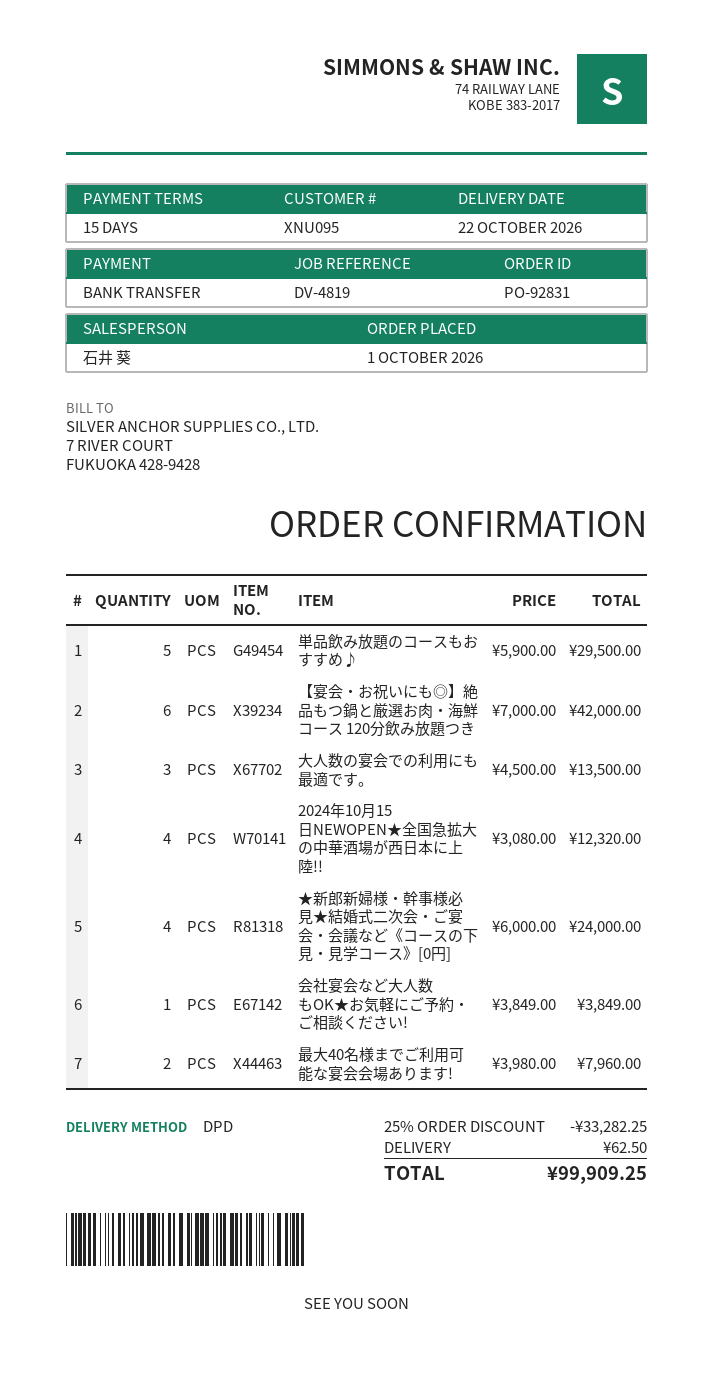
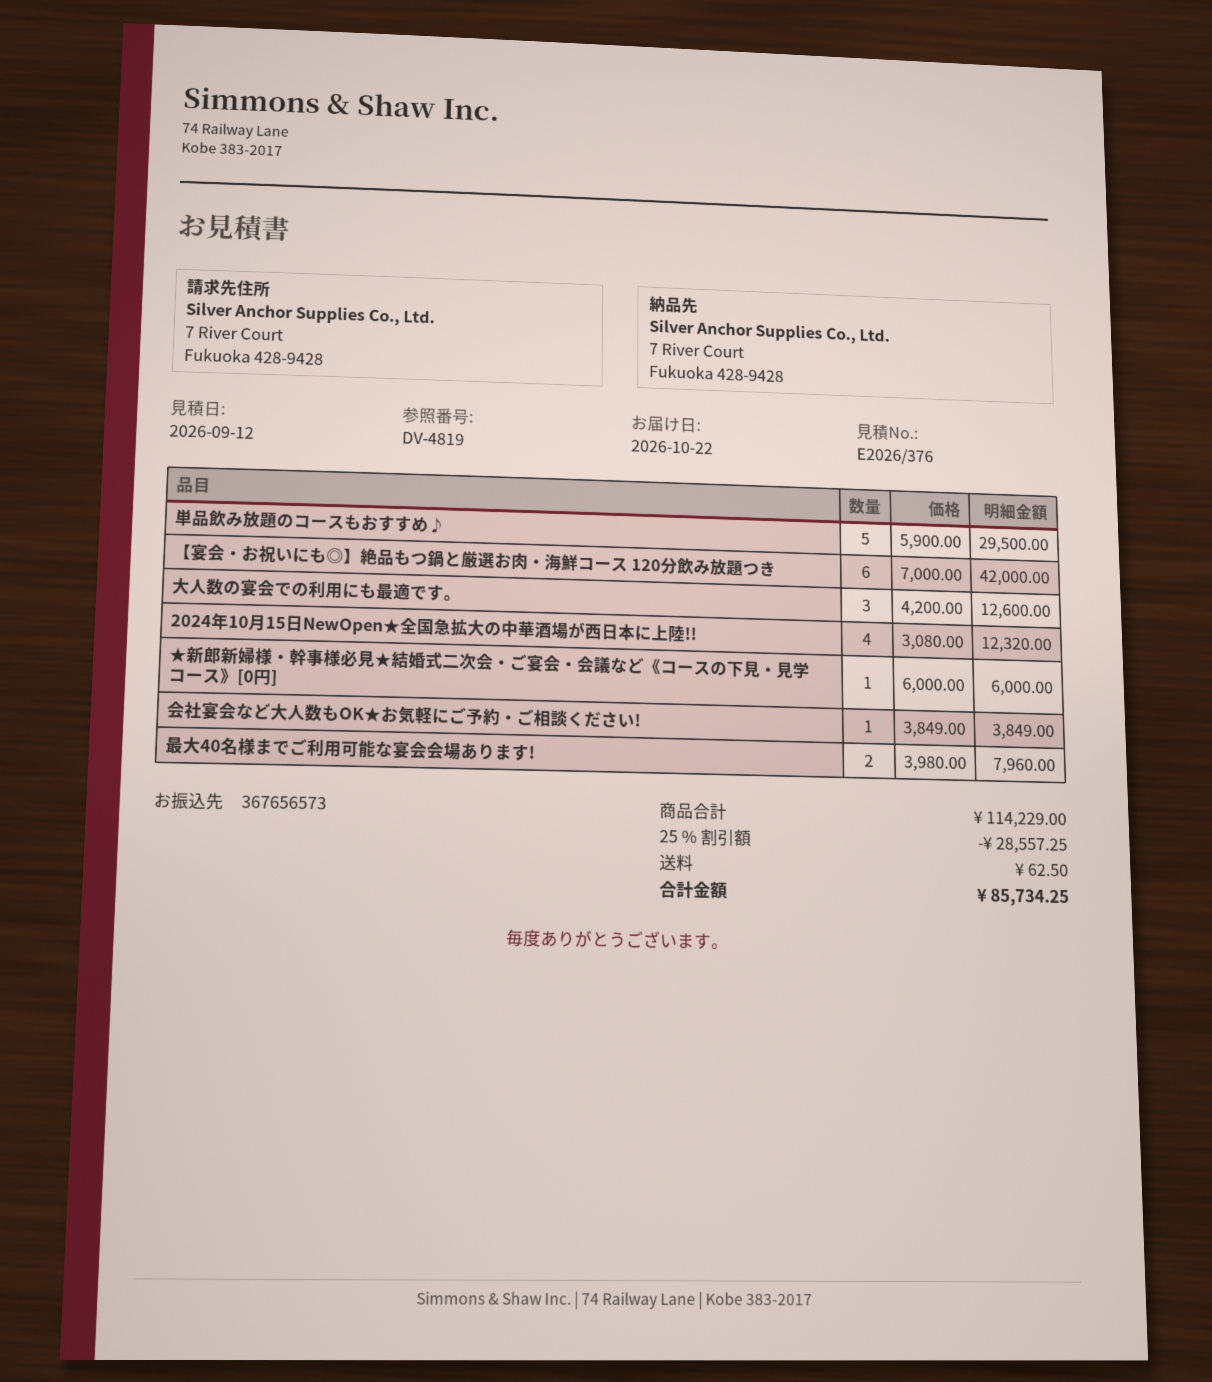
大人数の宴会での利用にも最適です。: 3 x 4500.00 = 13500.00 -> 3 x 4200.00 = 12600.00
★新郎新婦様・幹事様必見★結婚式二次会・ご宴会・会議など《コースの下見・見学コース》[0円]: 4 x 6000.00 = 24000.00 -> 1 x 6000.00 = 6000.00
discount: 25% = 33282.25 -> 25% = 28557.25
total: 99909.25 -> 85734.25

